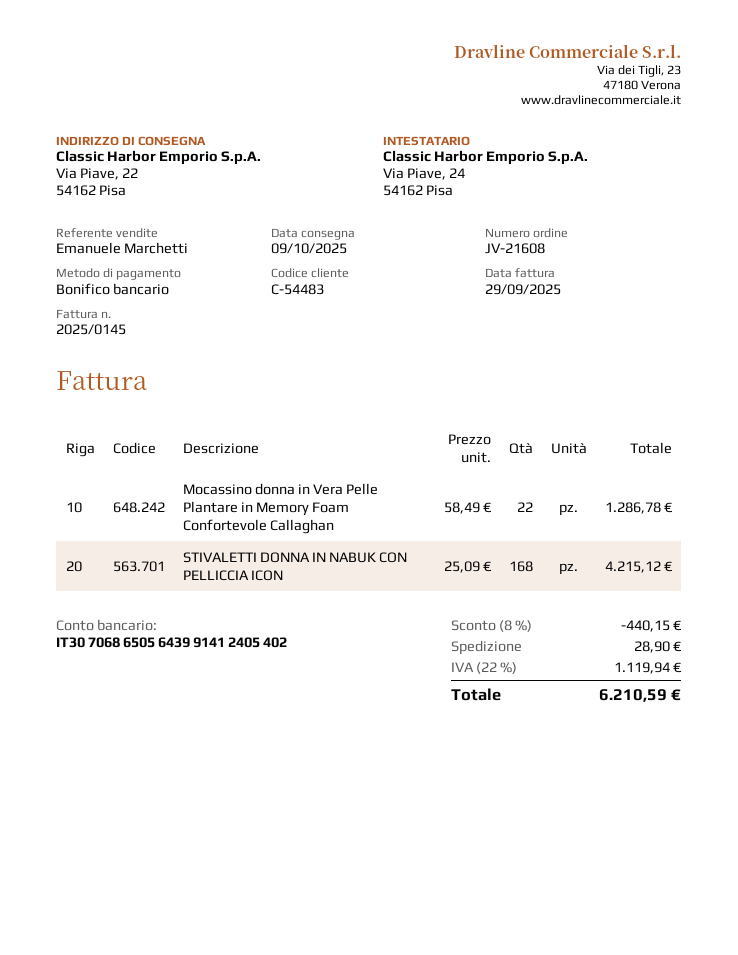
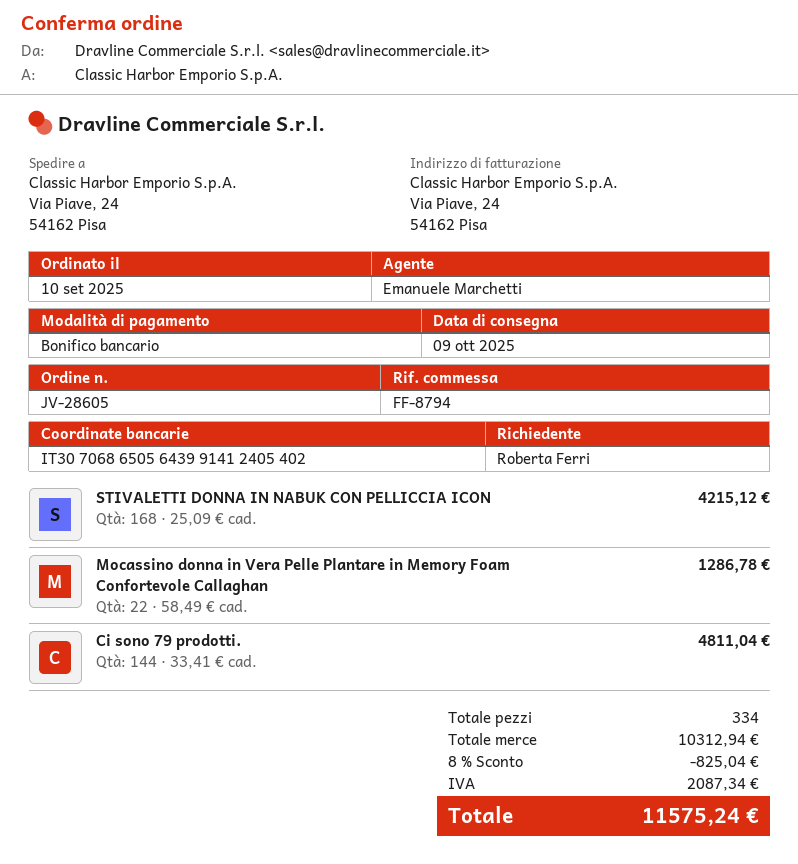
order number: JV-21608 -> JV-28605
ship to: Via Piave, 22, 54162 Pisa -> Via Piave, 24, 54162 Pisa
Ci sono 79 prodotti.: none -> 144 x 33.41 = 4811.04
discount: 8% = 440.15 -> 8% = 825.04
shipping: 28.90 -> none
tax: 1119.94 -> 2087.34
total: 6210.59 -> 11575.24

